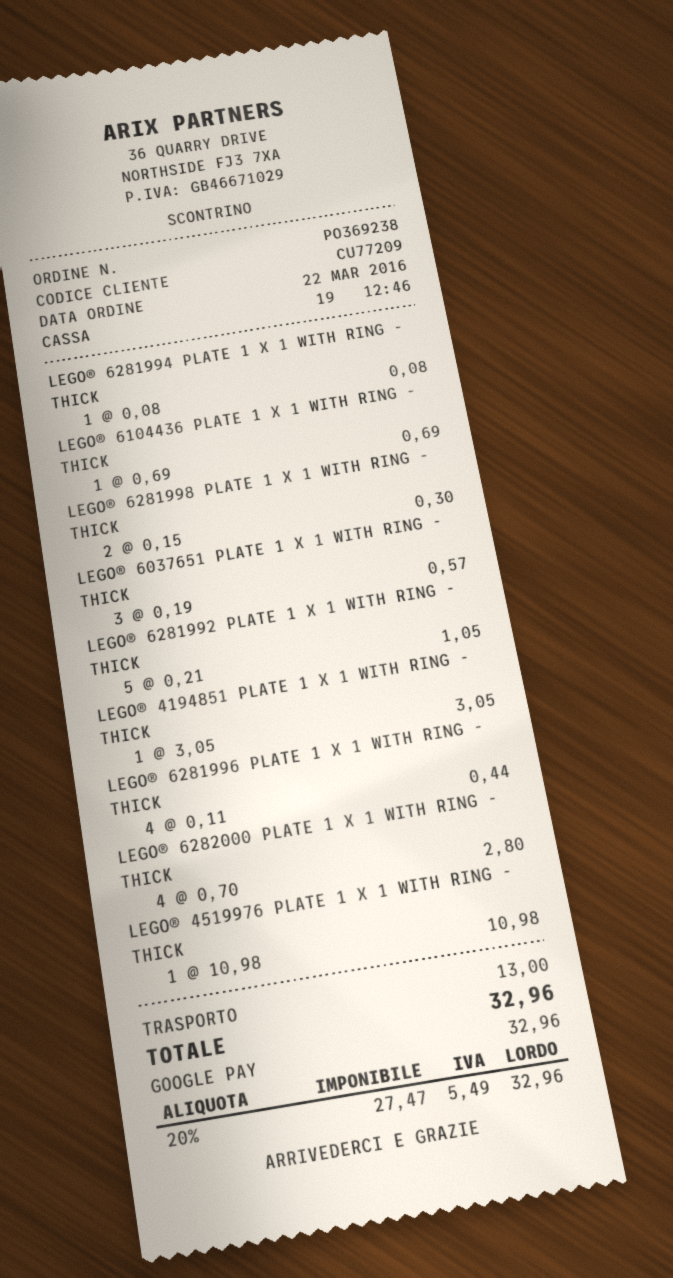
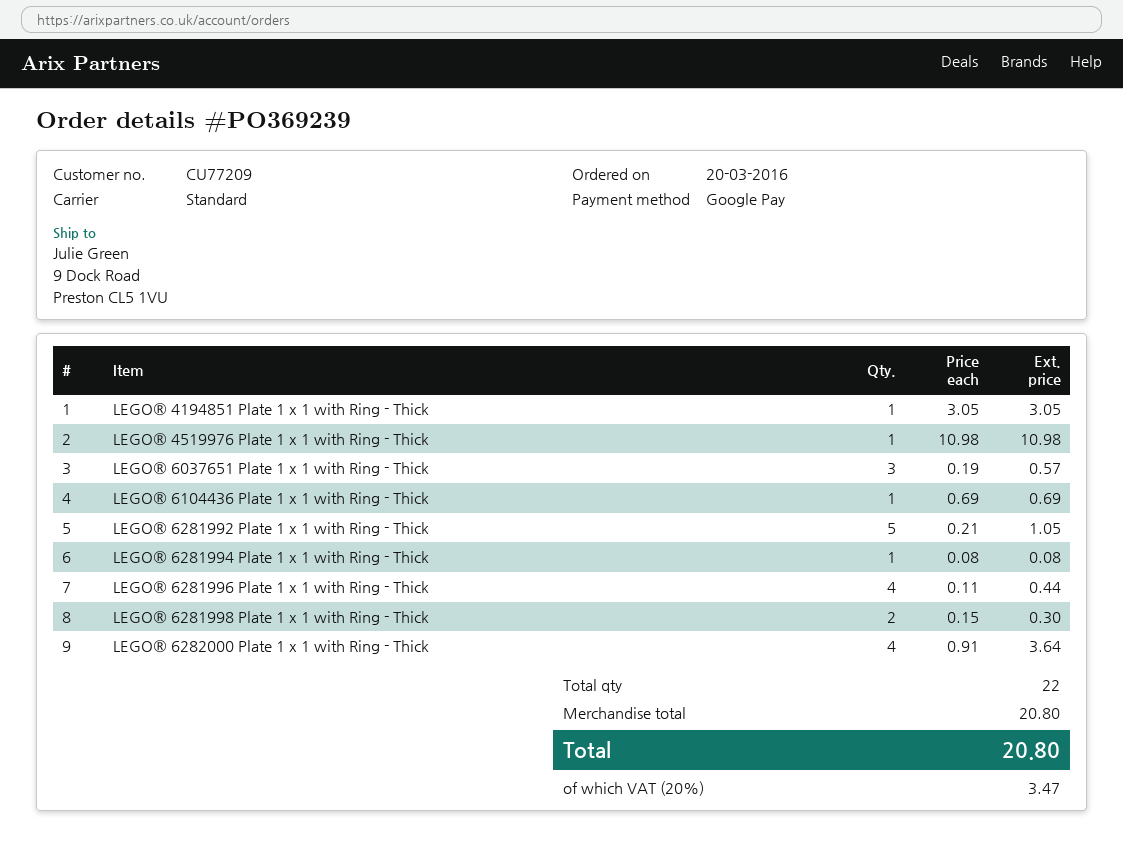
order number: PO369238 -> PO369239
order date: 2016-03-22 -> 2016-03-20
LEGO® 6282000 PLATE 1 X 1 WITH RING - THICK: 4 x 0.70 = 2.80 -> 4 x 0.91 = 3.64
shipping: 13.00 -> none
tax: 20% = 5.49 -> 20% = 3.47
total: 32.96 -> 20.80

